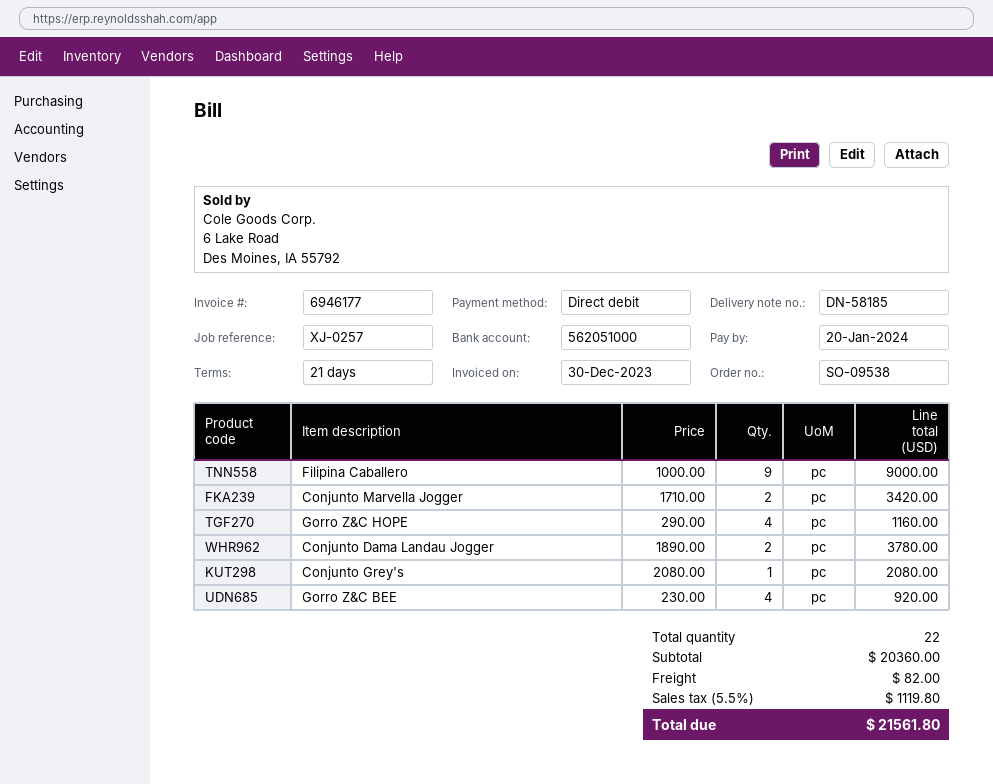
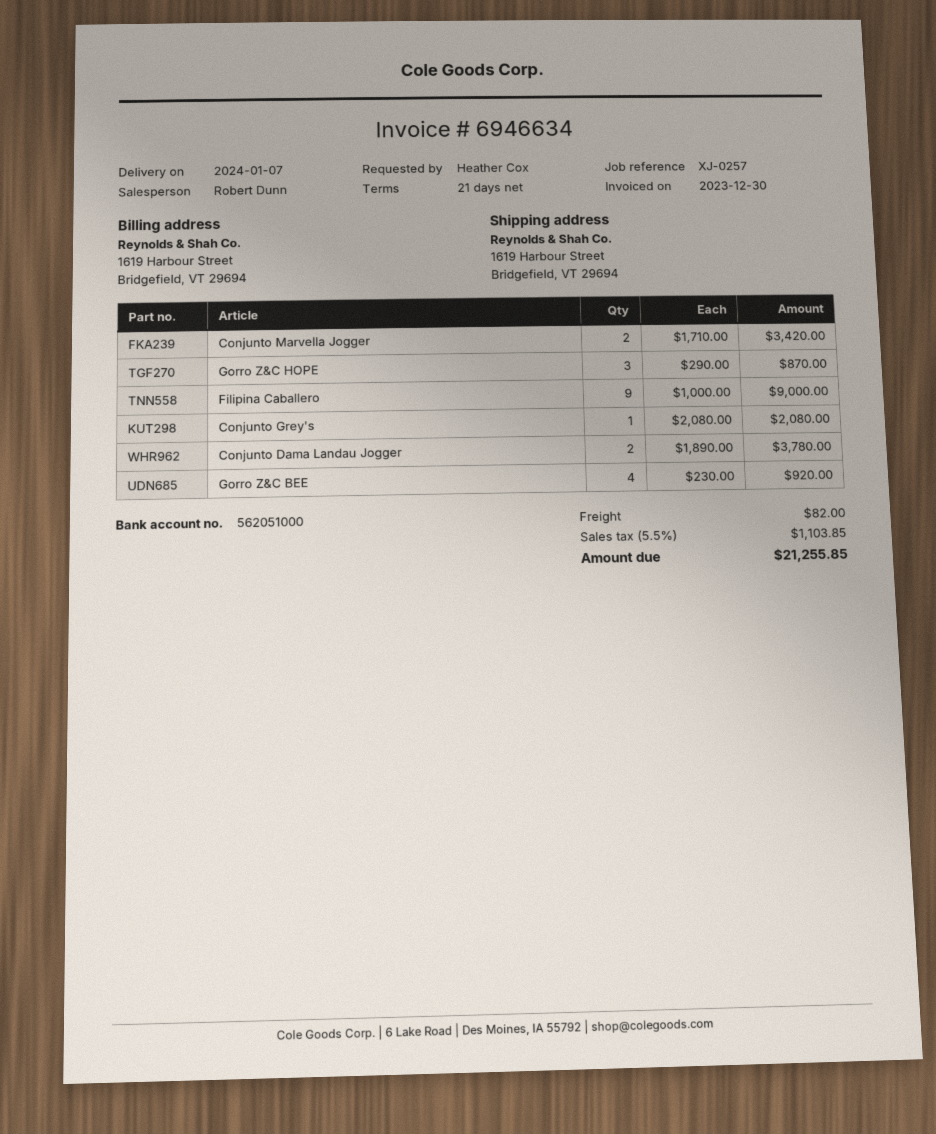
invoice number: 6946177 -> 6946634
Gorro Z&C HOPE: 4 x 290.00 = 1160.00 -> 3 x 290.00 = 870.00
tax: 5.5% = 1119.80 -> 5.5% = 1103.85
total: 21561.80 -> 21255.85

